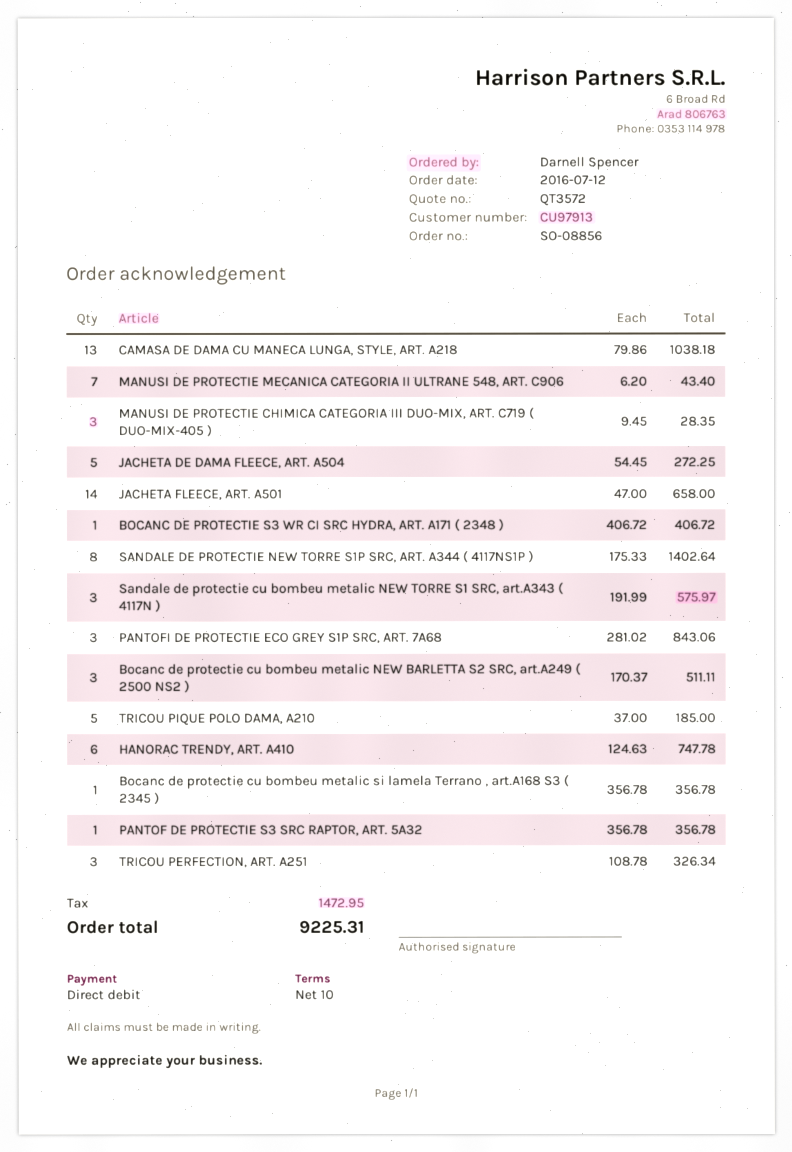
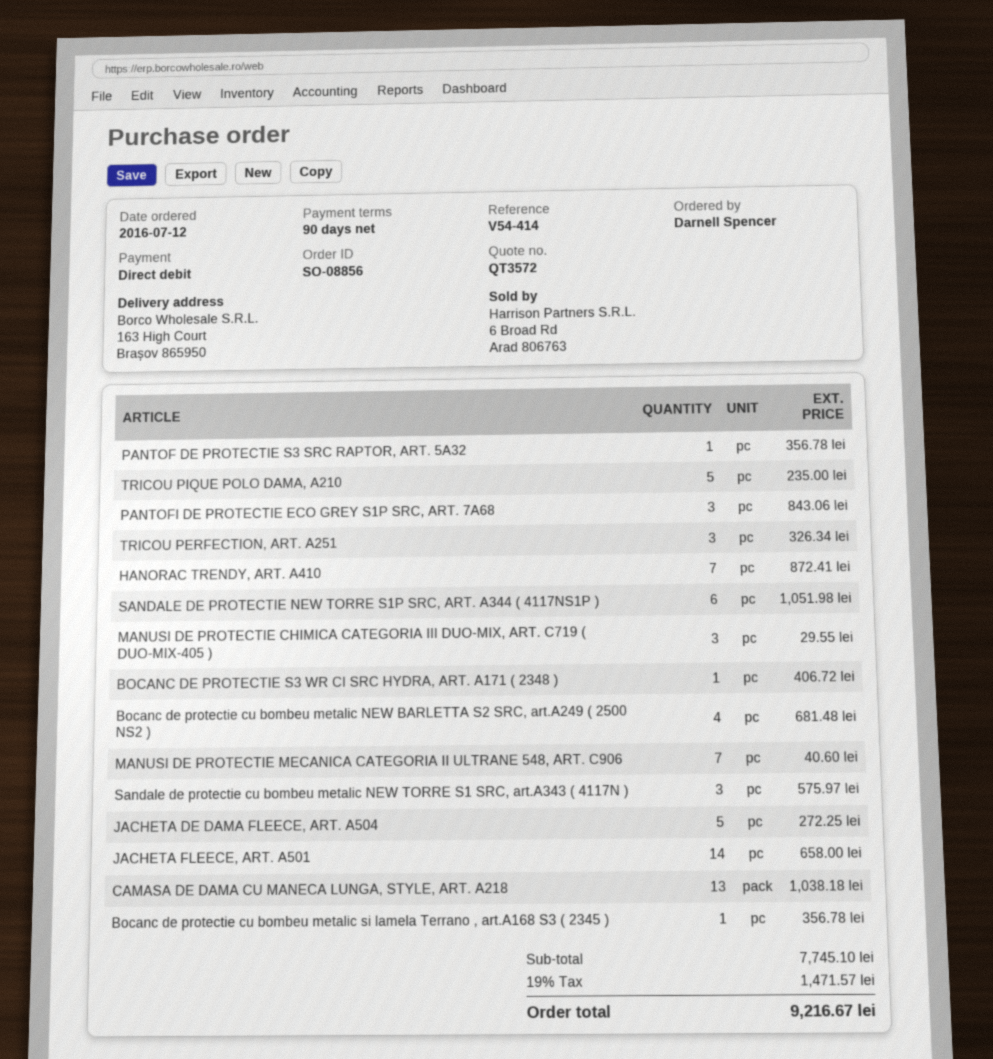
payment terms: 10 days -> 90 days
MANUSI DE PROTECTIE MECANICA CATEGORIA II ULTRANE 548, ART. C906: 7 for 43.40 -> 7 for 40.60
MANUSI DE PROTECTIE CHIMICA CATEGORIA III DUO-MIX, ART. C719 ( DUO-MIX-405 ): 3 for 28.35 -> 3 for 29.55
SANDALE DE PROTECTIE NEW TORRE S1P SRC, ART. A344 ( 4117NS1P ): 8 for 1402.64 -> 6 for 1051.98
Bocanc de protectie cu bombeu metalic NEW BARLETTA S2 SRC, art.A249 ( 2500 NS2 ): 3 for 511.11 -> 4 for 681.48
TRICOU PIQUE POLO DAMA, A210: 5 for 185.00 -> 5 for 235.00
HANORAC TRENDY, ART. A410: 6 for 747.78 -> 7 for 872.41
tax: 1472.95 -> 1471.57
total: 9225.31 -> 9216.67

